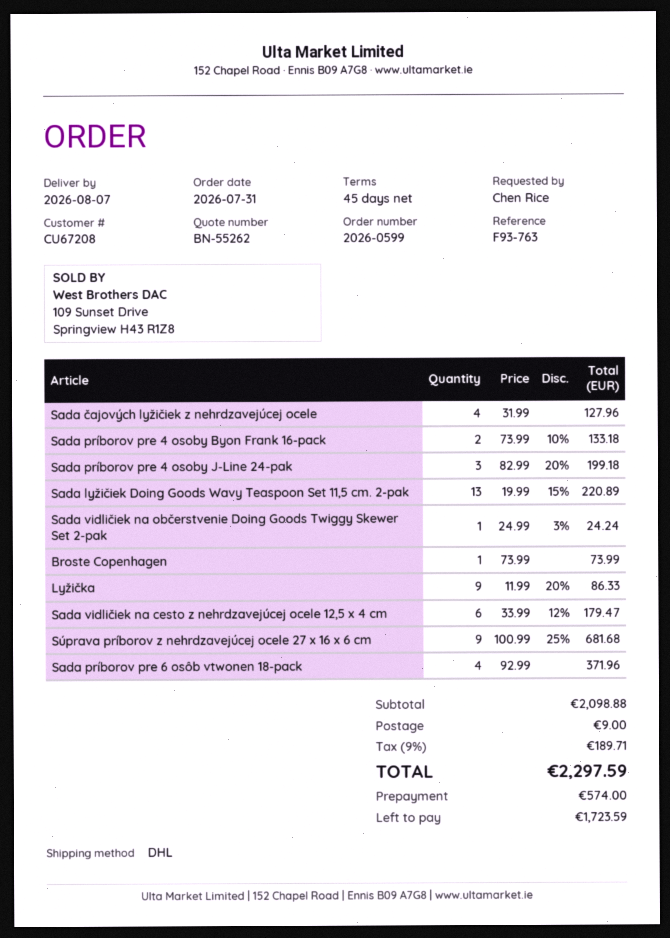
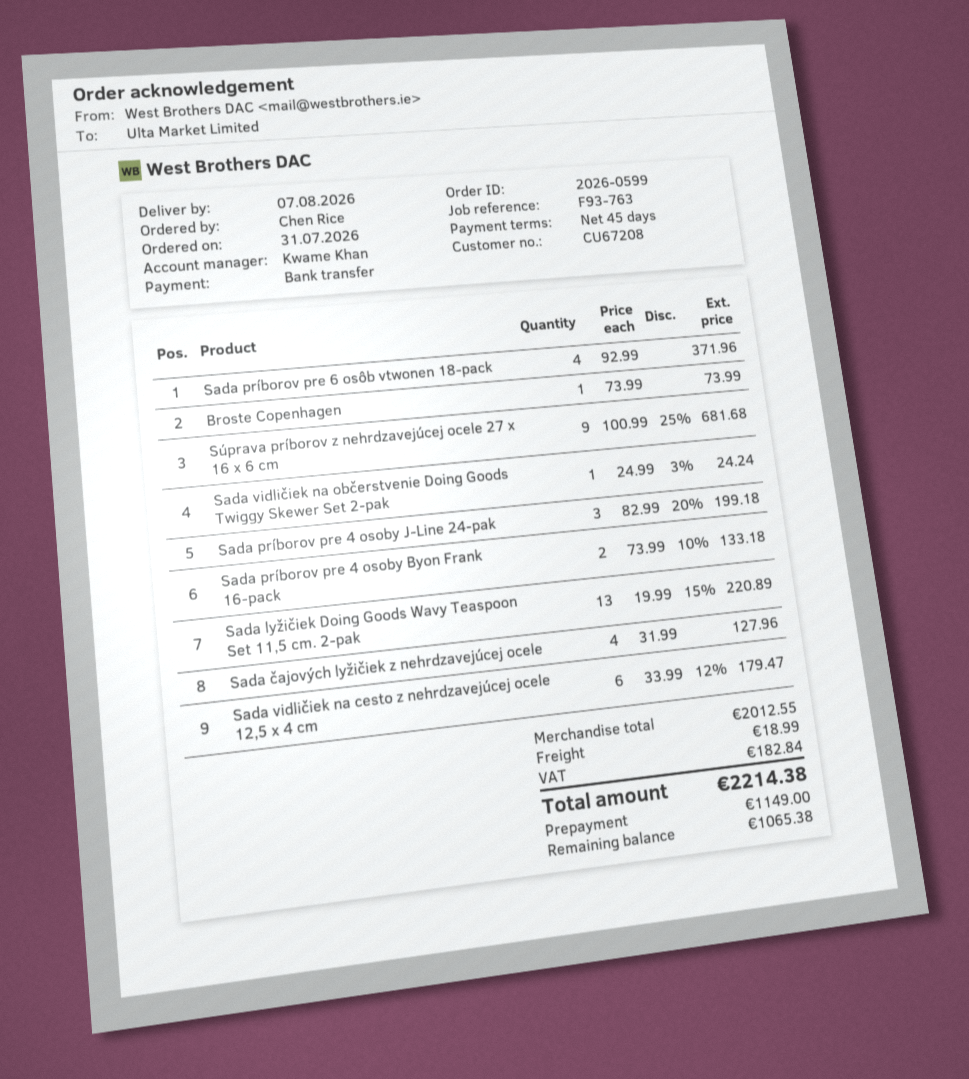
Lyžička: 9 x 11.99 - 20% = 86.33 -> none
subtotal: 2098.88 -> 2012.55
shipping: 9.00 -> 18.99
tax: 189.71 -> 182.84
total: 2297.59 -> 2214.38
deposit: 574.00 -> 1149.00
balance: 1723.59 -> 1065.38

